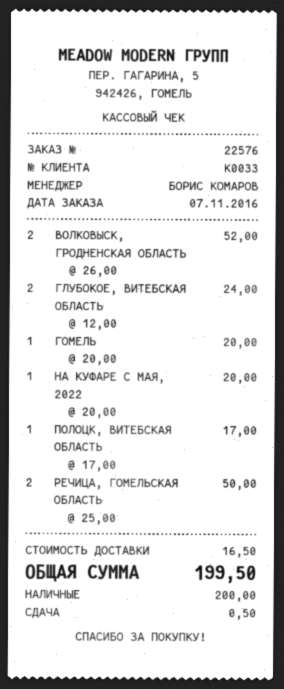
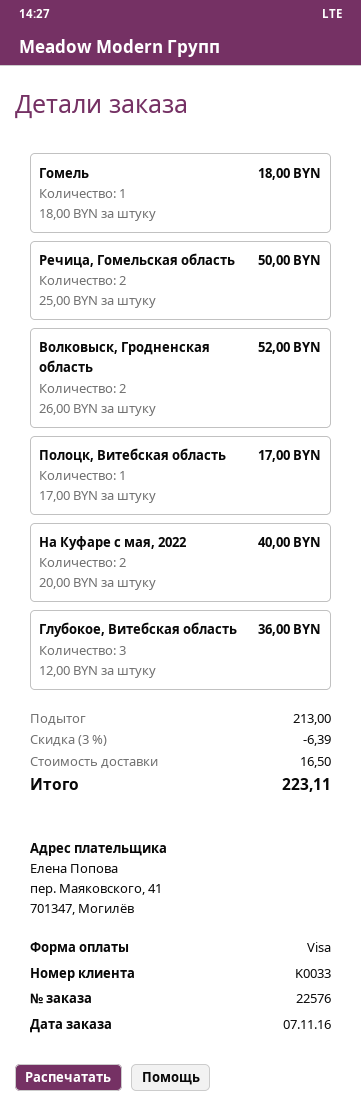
payment method: cash -> Visa
ГЛУБОКОЕ, ВИТЕБСКАЯ ОБЛАСТЬ: 2 x 12.00 = 24.00 -> 3 x 12.00 = 36.00
ГОМЕЛЬ: 1 x 20.00 = 20.00 -> 1 x 18.00 = 18.00
НА КУФАРЕ С МАЯ, 2022: 1 x 20.00 = 20.00 -> 2 x 20.00 = 40.00
discount: none -> 3% = 6.39
total: 199.50 -> 223.11

